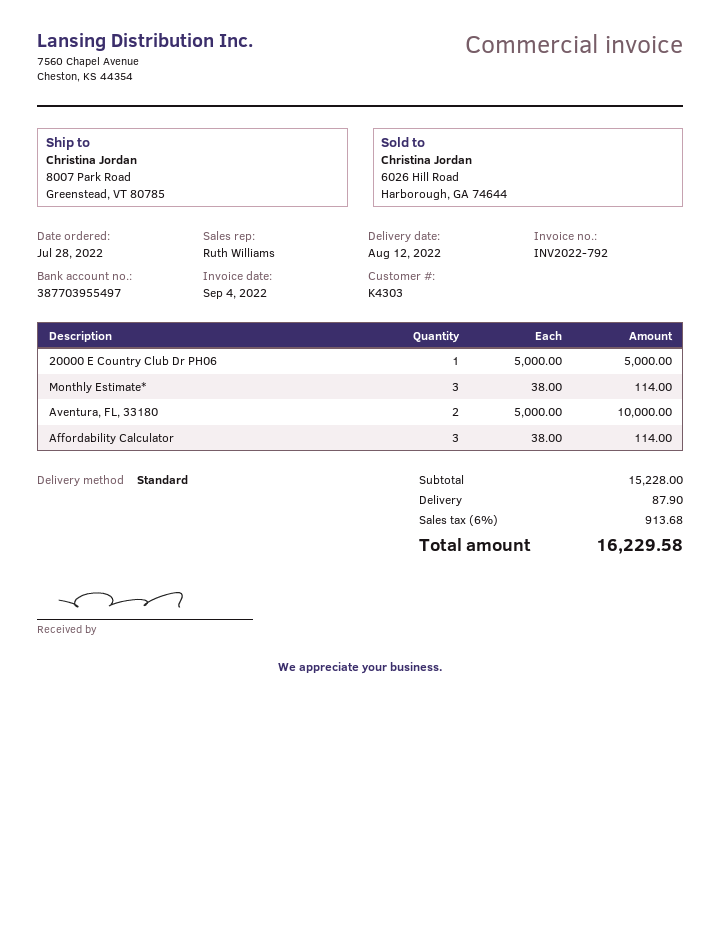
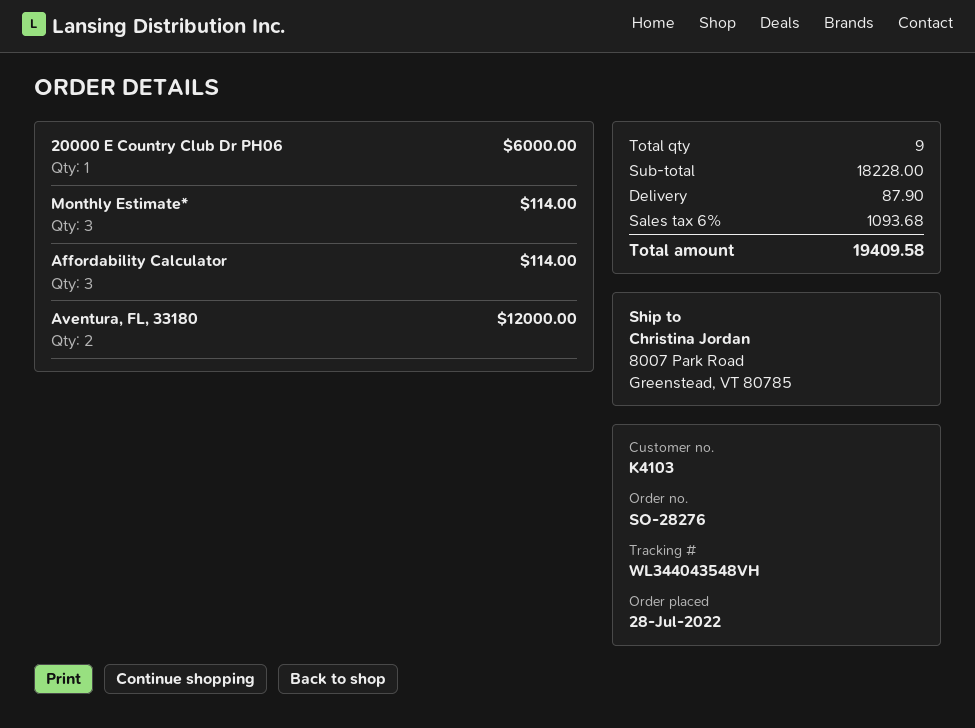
customer number: K4303 -> K4103
20000 E Country Club Dr PH06: 1 for 5000.00 -> 1 for 6000.00
Aventura, FL, 33180: 2 for 10000.00 -> 2 for 12000.00
subtotal: 15228.00 -> 18228.00
tax: 6% = 913.68 -> 6% = 1093.68
total: 16229.58 -> 19409.58

